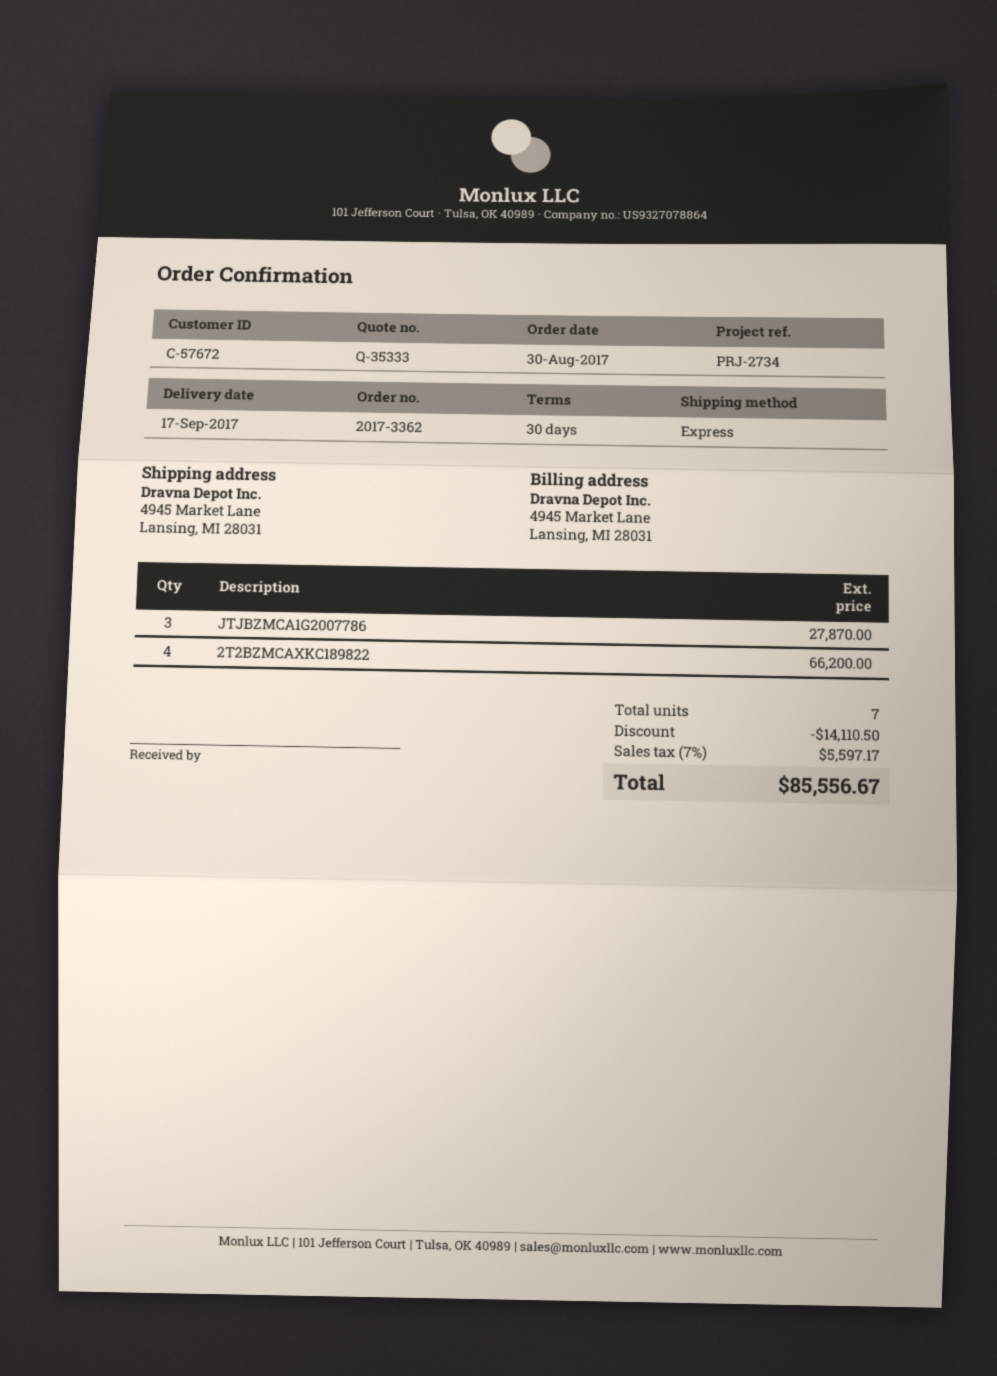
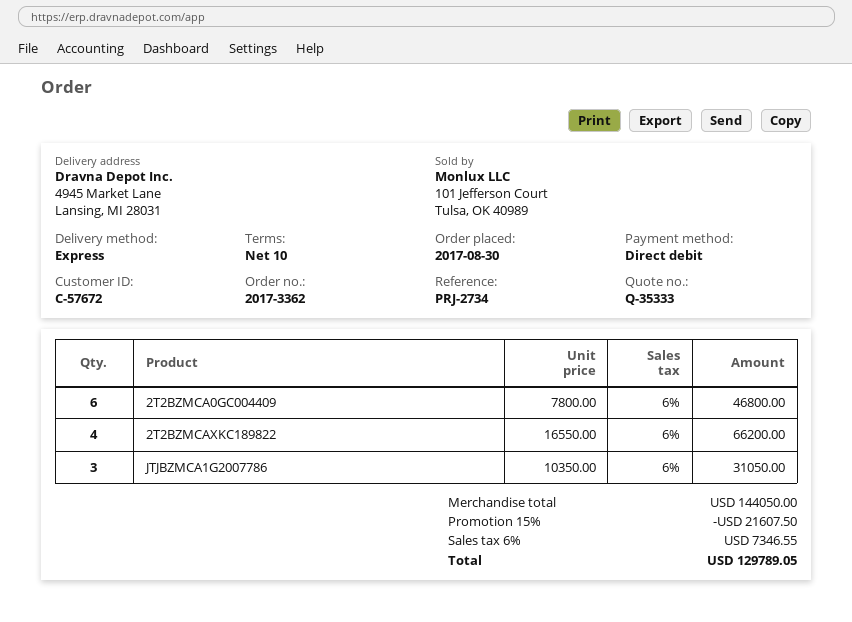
payment terms: 30 days -> 10 days
JTJBZMCA1G2007786: 3 for 27870.00 -> 3 for 31050.00
2T2BZMCA0GC004409: none -> 6 for 46800.00
discount: 14110.50 -> 21607.50
tax: 7% = 5597.17 -> 6% = 7346.55
total: 85556.67 -> 129789.05

